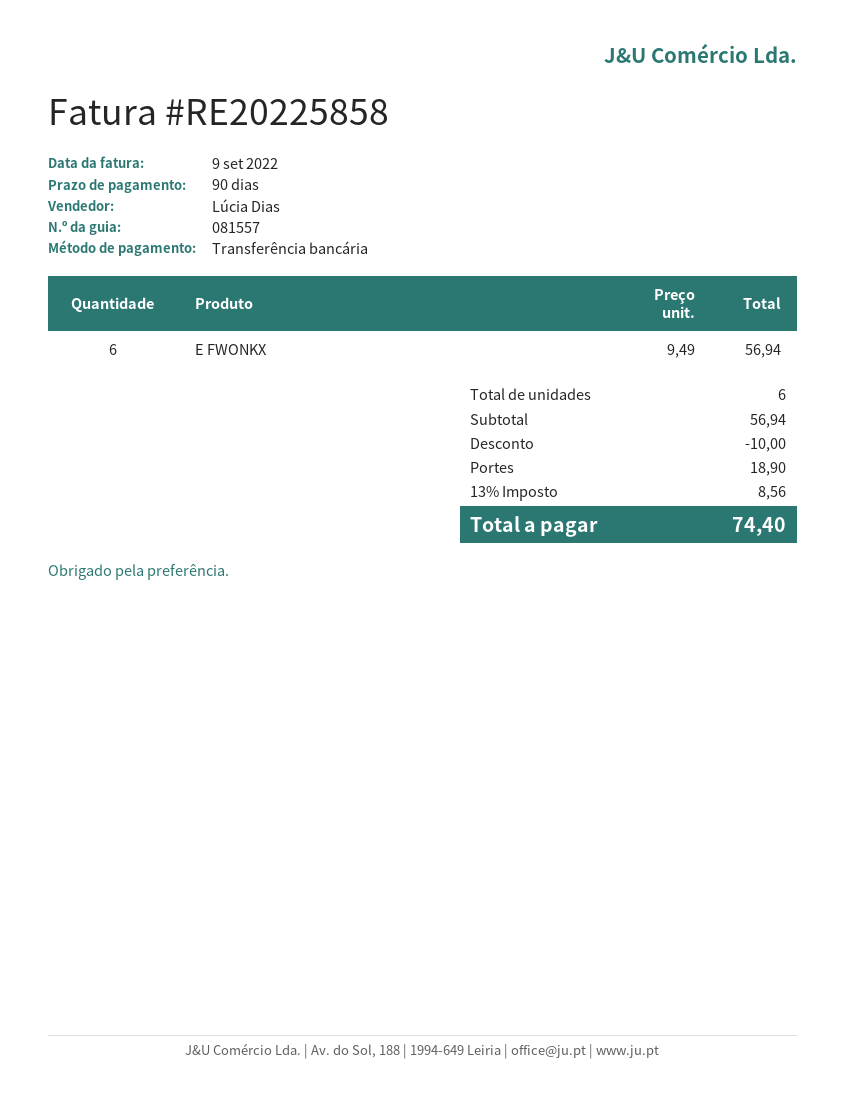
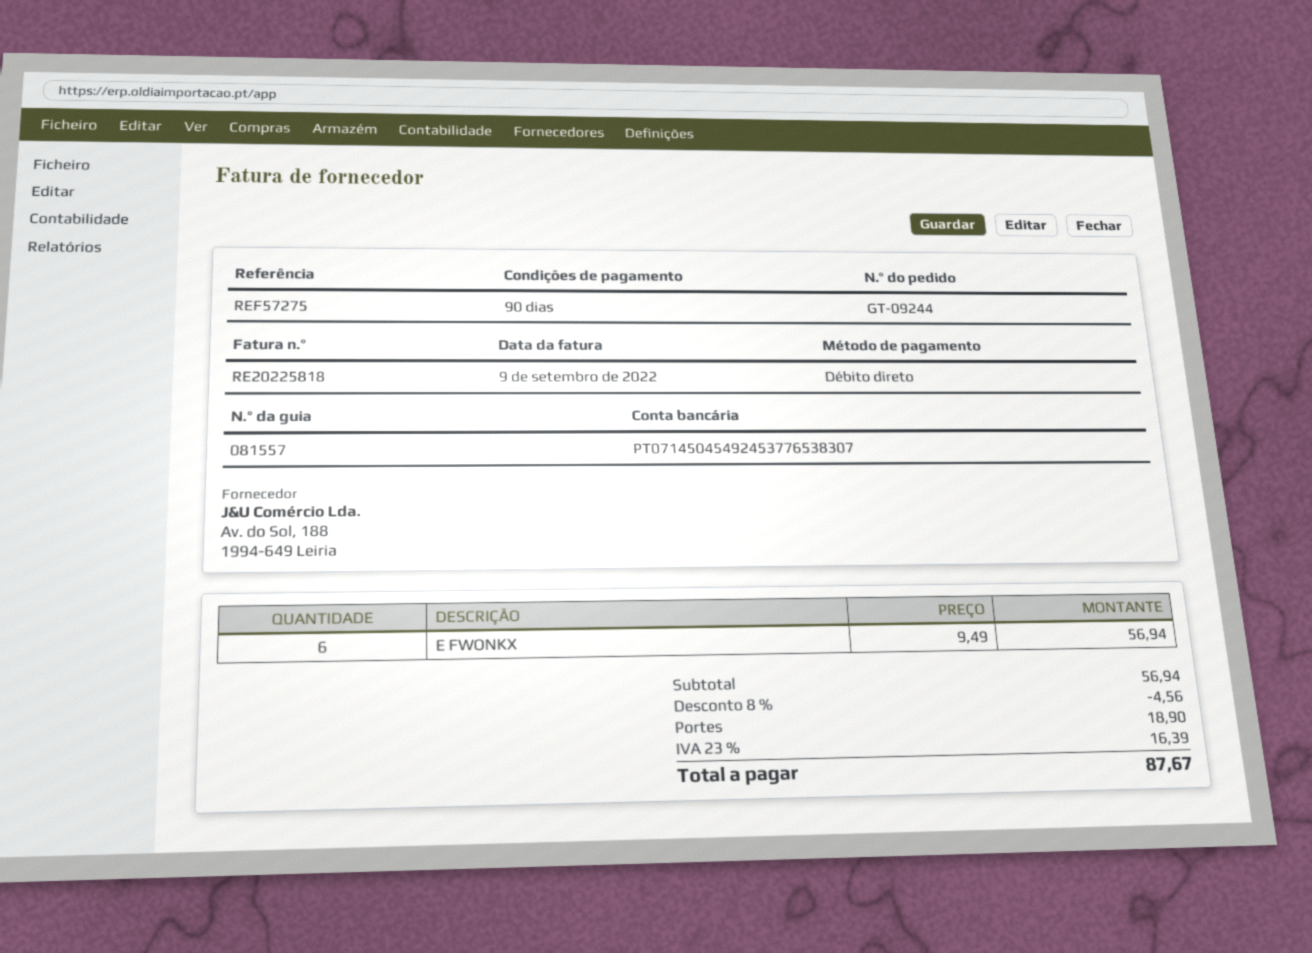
invoice number: RE20225858 -> RE20225818
payment method: bank transfer -> direct debit
discount: 10.00 -> 4.56
tax: 13% = 8.56 -> 23% = 16.39
total: 74.40 -> 87.67

